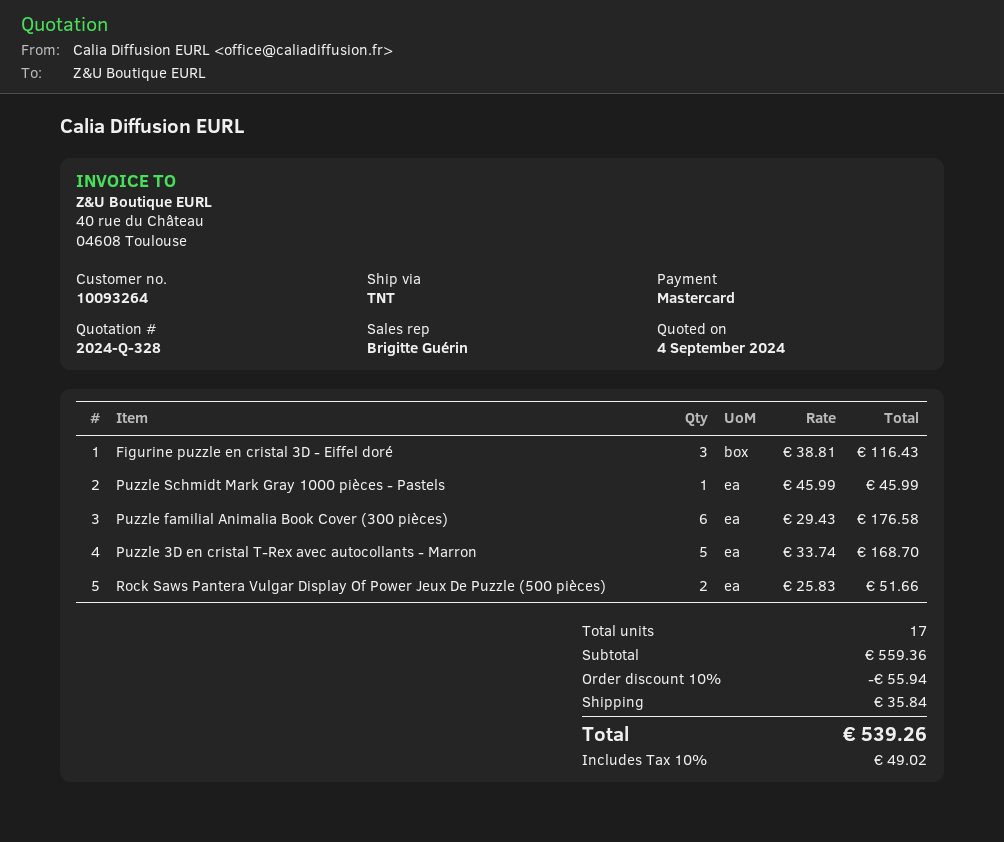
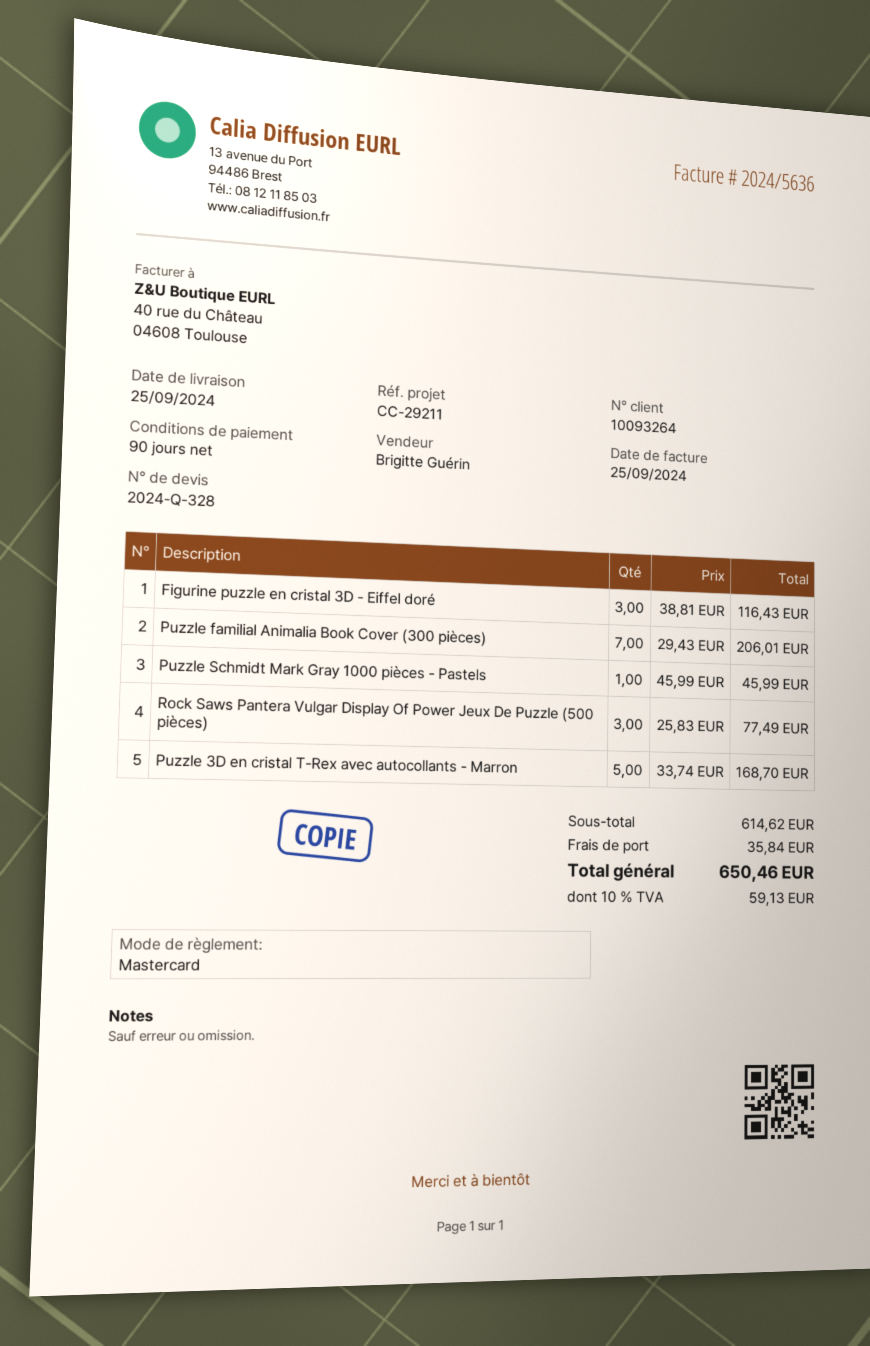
Puzzle familial Animalia Book Cover (300 pièces): 6 x 29.43 = 176.58 -> 7 x 29.43 = 206.01
Rock Saws Pantera Vulgar Display Of Power Jeux De Puzzle (500 pièces): 2 x 25.83 = 51.66 -> 3 x 25.83 = 77.49
subtotal: 559.36 -> 614.62
discount: 10% = 55.94 -> none
tax: 10% = 49.02 -> 10% = 59.13
total: 539.26 -> 650.46

